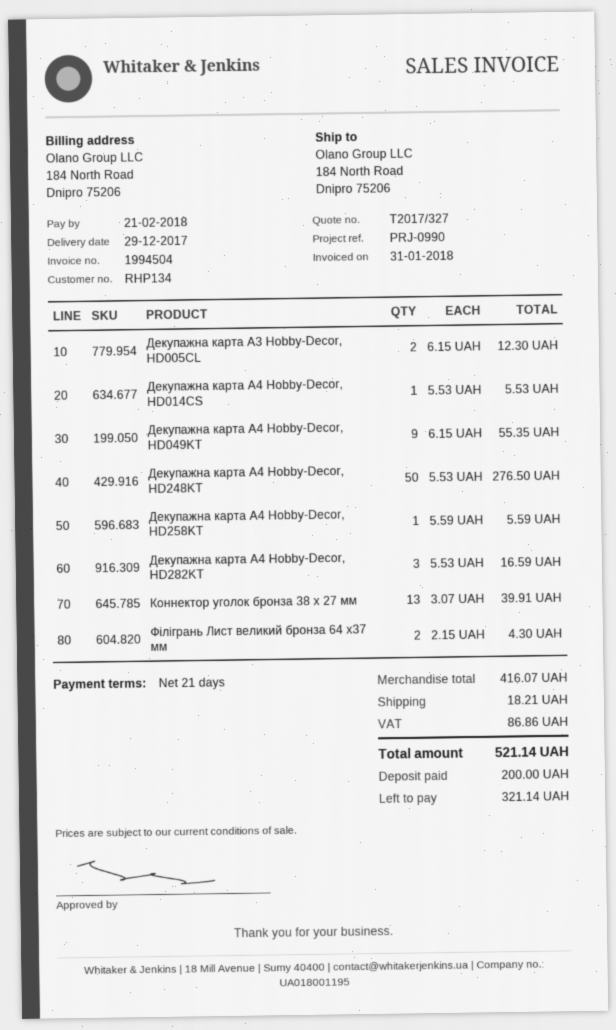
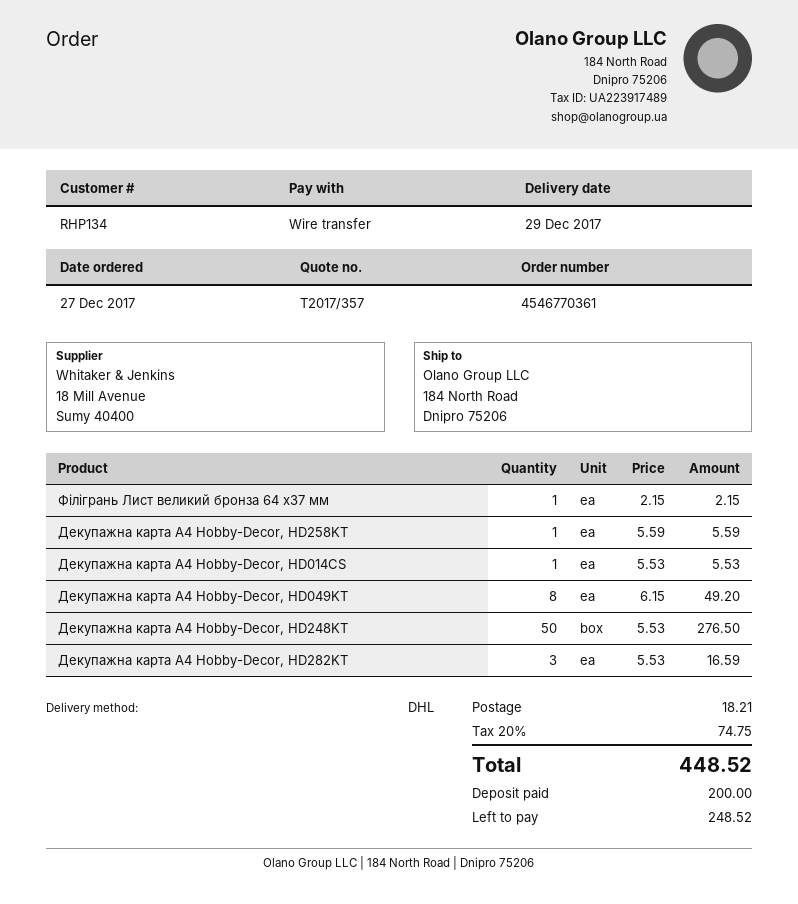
quote number: T2017/327 -> T2017/357
Декупажна карта А3 Hobby-Decor, HD005CL: 2 x 6.15 = 12.30 -> none
Декупажна карта А4 Hobby-Decor, HD049KT: 9 x 6.15 = 55.35 -> 8 x 6.15 = 49.20
Коннектор уголок бронза 38 х 27 мм: 13 x 3.07 = 39.91 -> none
Філігрань Лист великий бронза 64 х37 мм: 2 x 2.15 = 4.30 -> 1 x 2.15 = 2.15
tax: 86.86 -> 74.75
total: 521.14 -> 448.52
balance: 321.14 -> 248.52

